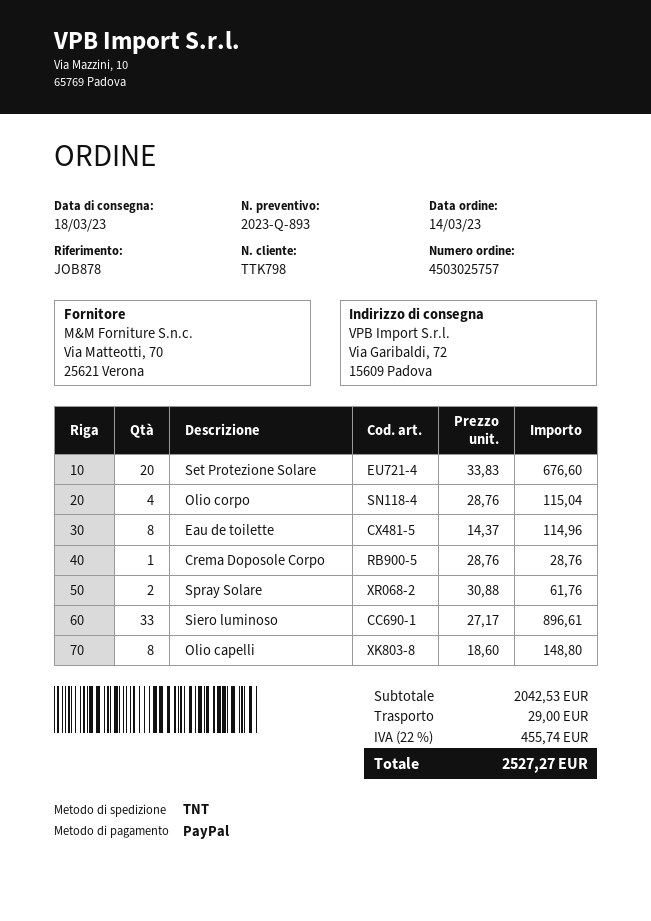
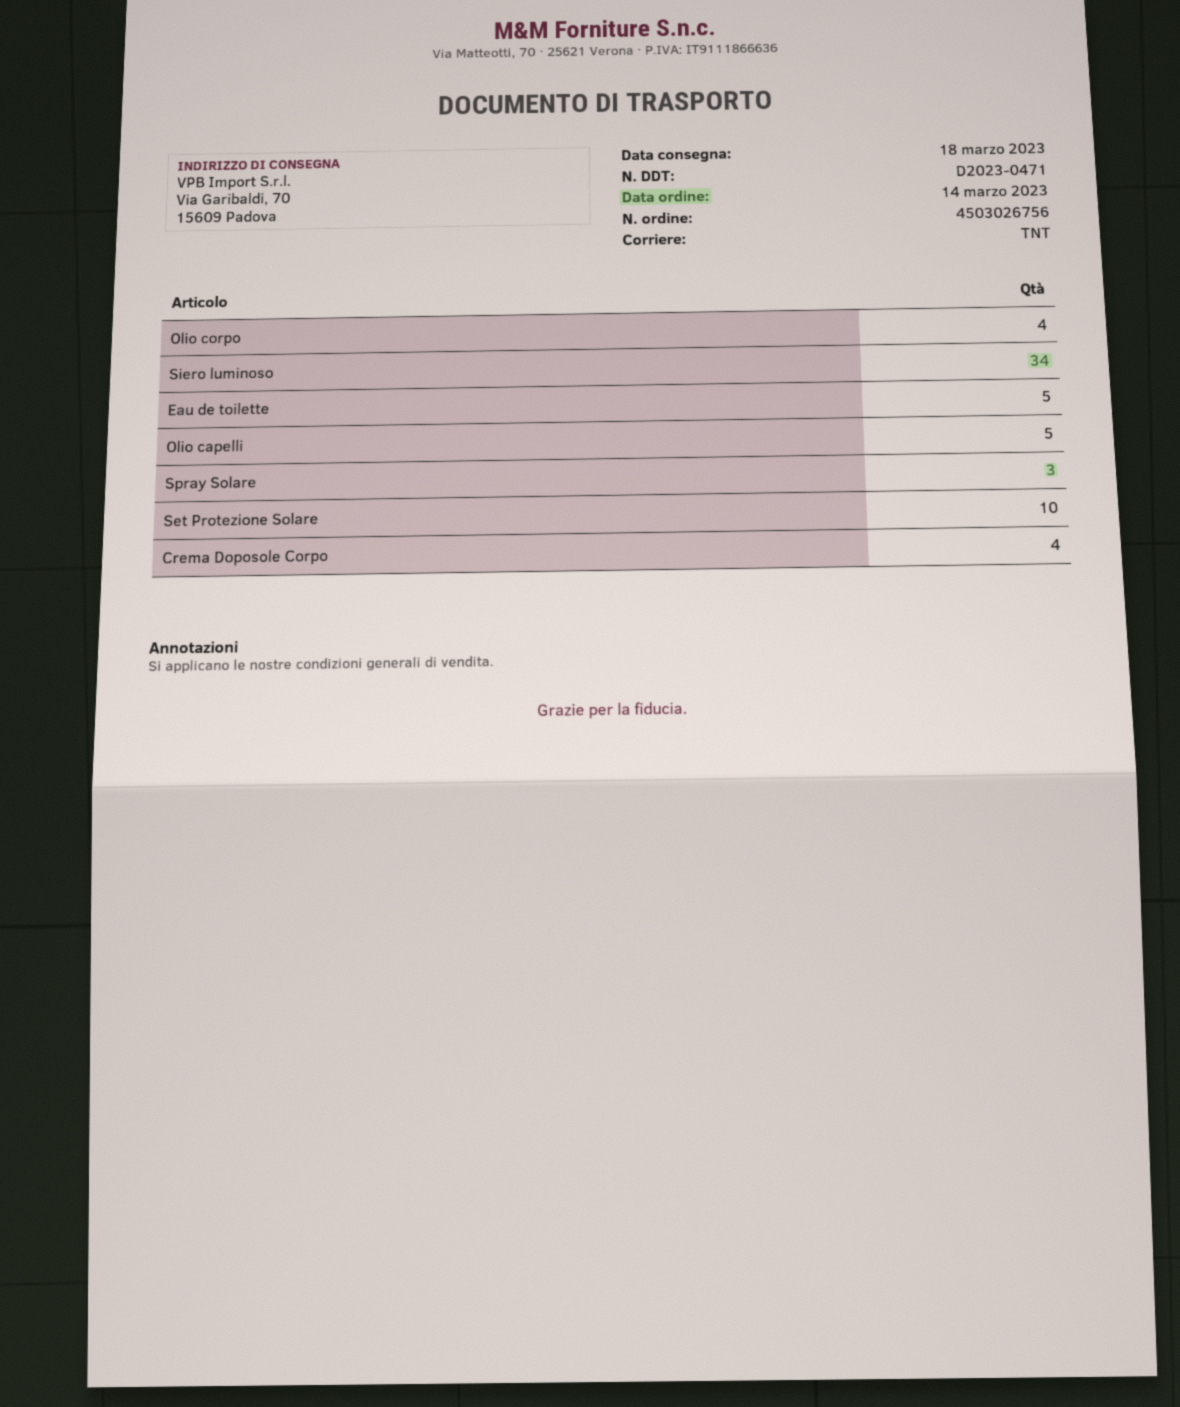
order number: 4503025757 -> 4503026756
ship to: Via Garibaldi, 72, 15609 Padova -> Via Garibaldi, 70, 15609 Padova
Set Protezione Solare: 20 -> 10
Eau de toilette: 8 -> 5
Crema Doposole Corpo: 1 -> 4
Spray Solare: 2 -> 3
Siero luminoso: 33 -> 34
Olio capelli: 8 -> 5

